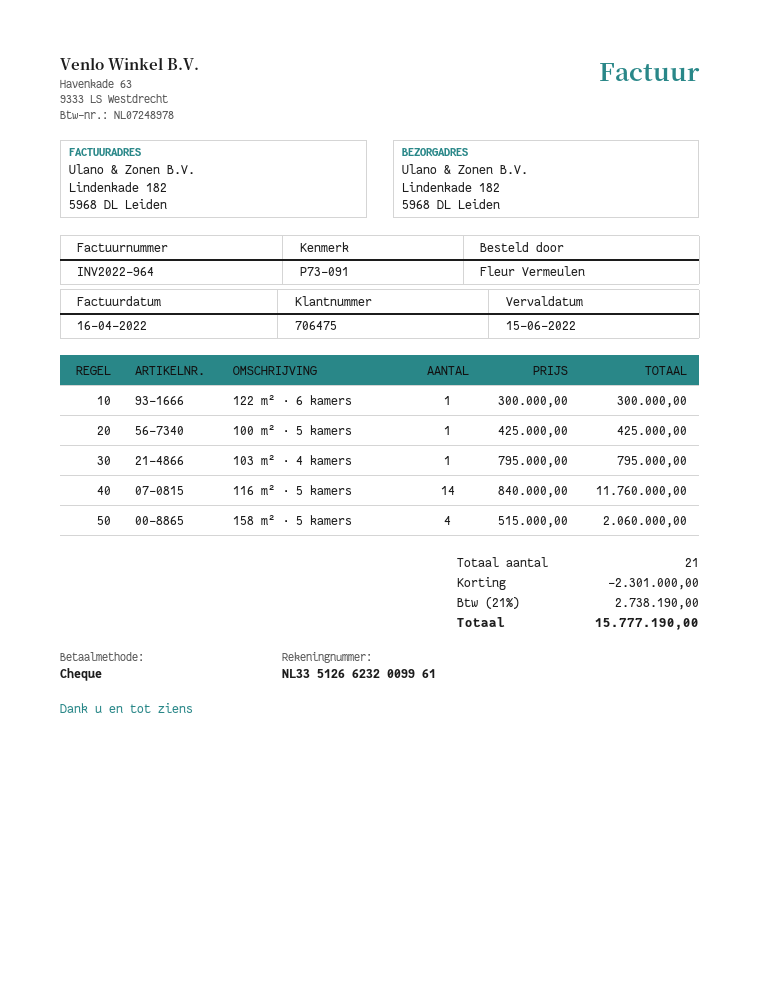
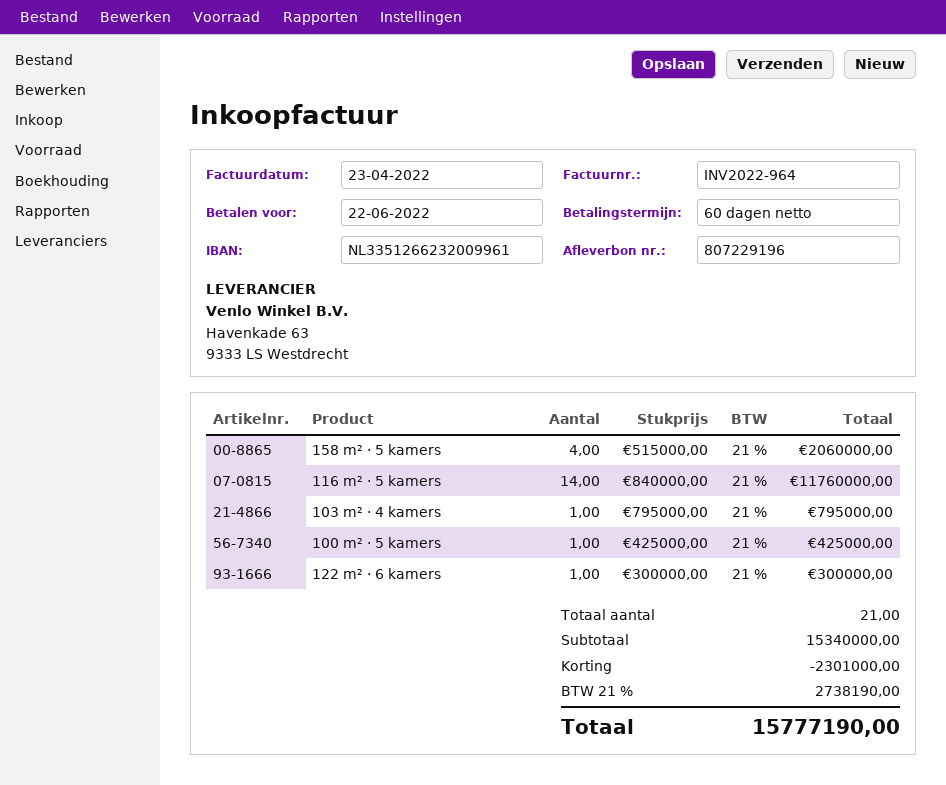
invoice date: 2022-04-16 -> 2022-04-23
due date: 2022-06-15 -> 2022-06-22

